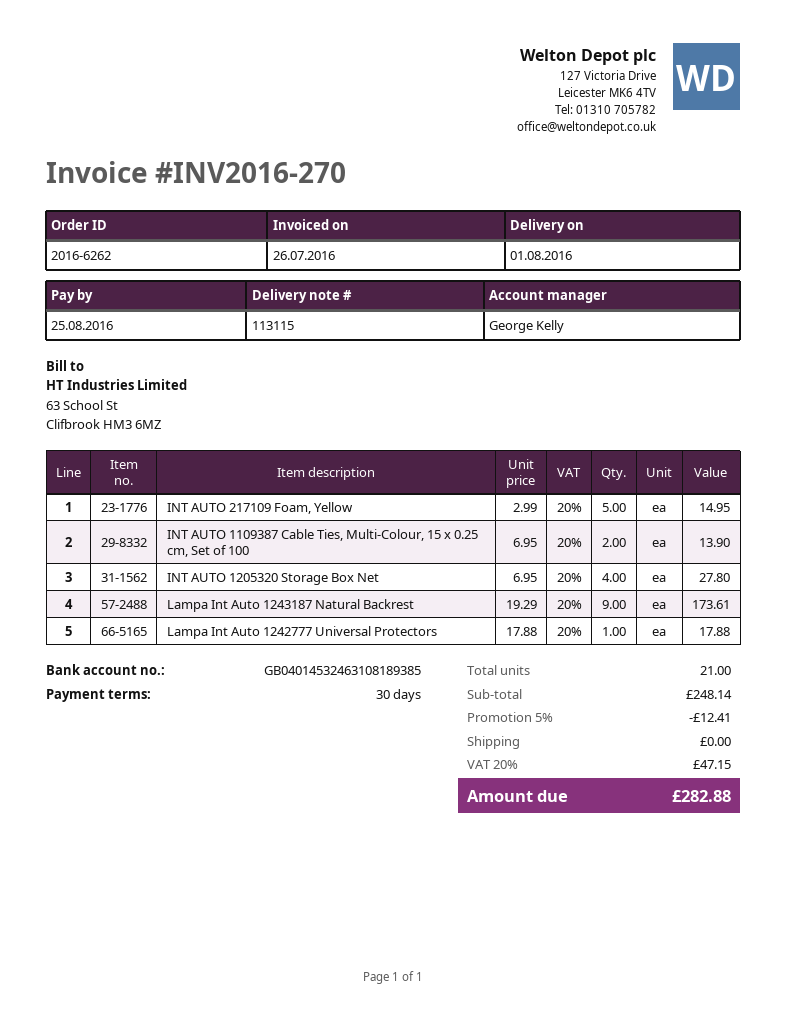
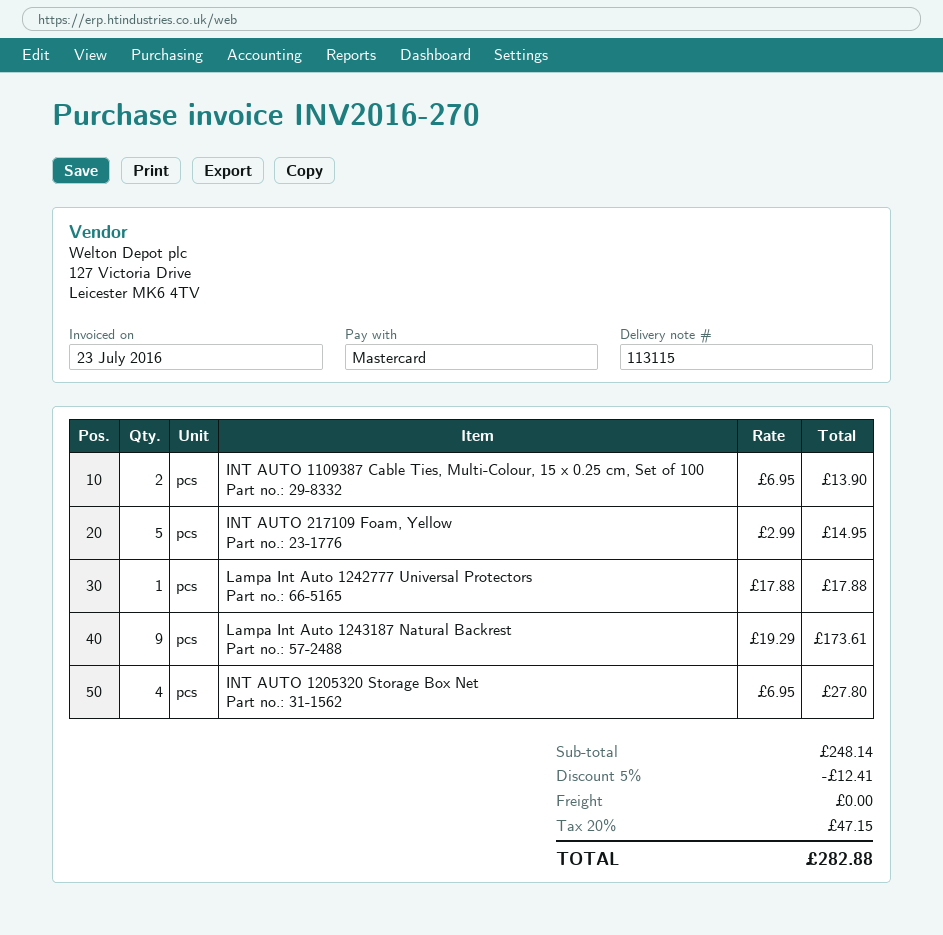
invoice date: 2016-07-26 -> 2016-07-23

